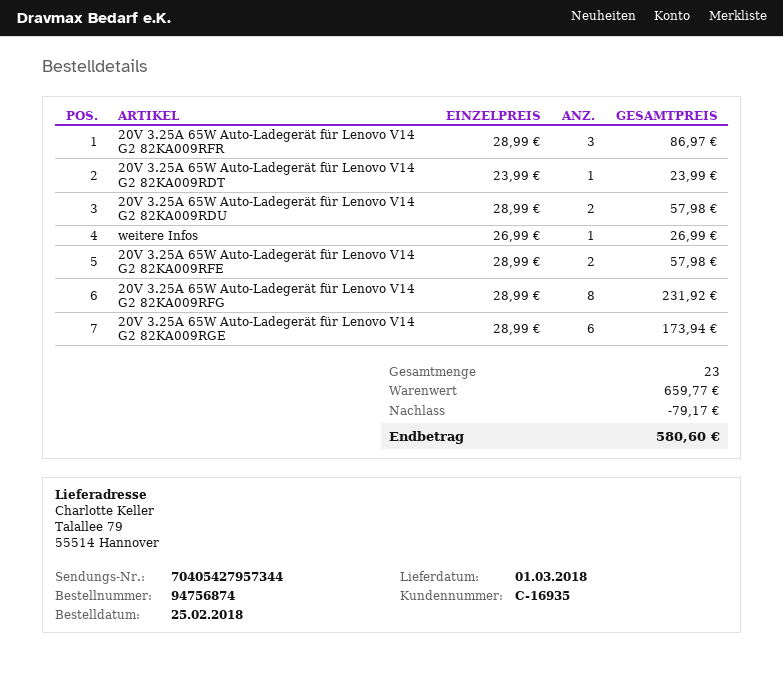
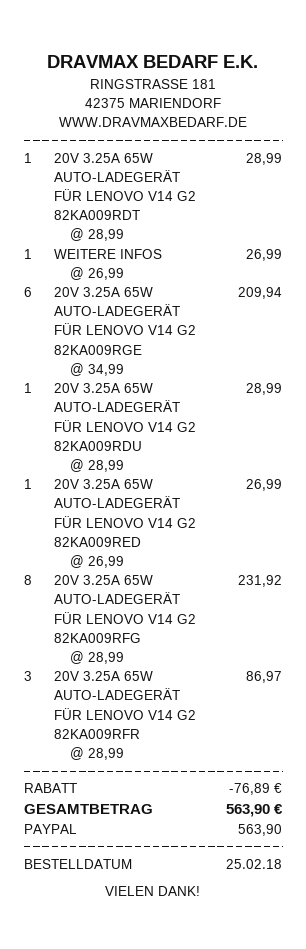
20V 3.25A 65W Auto-Ladegerät für Lenovo V14 G2 82KA009RDT: 1 x 23.99 = 23.99 -> 1 x 28.99 = 28.99
20V 3.25A 65W Auto-Ladegerät für Lenovo V14 G2 82KA009RDU: 2 x 28.99 = 57.98 -> 1 x 28.99 = 28.99
20V 3.25A 65W Auto-Ladegerät für Lenovo V14 G2 82KA009RFE: 2 x 28.99 = 57.98 -> none
20V 3.25A 65W Auto-Ladegerät für Lenovo V14 G2 82KA009RGE: 6 x 28.99 = 173.94 -> 6 x 34.99 = 209.94
20V 3.25A 65W AUTO-LADEGERÄT FÜR LENOVO V14 G2 82KA009RED: none -> 1 x 26.99 = 26.99
discount: 79.17 -> 76.89
total: 580.60 -> 563.90

